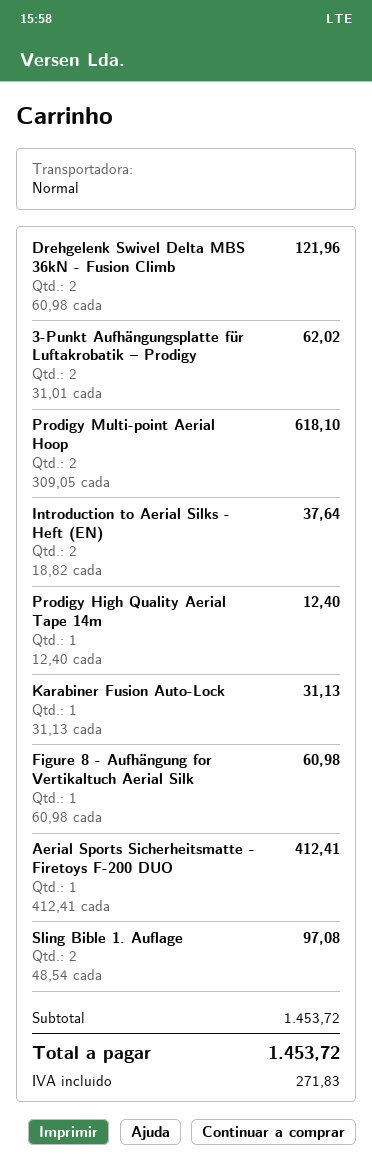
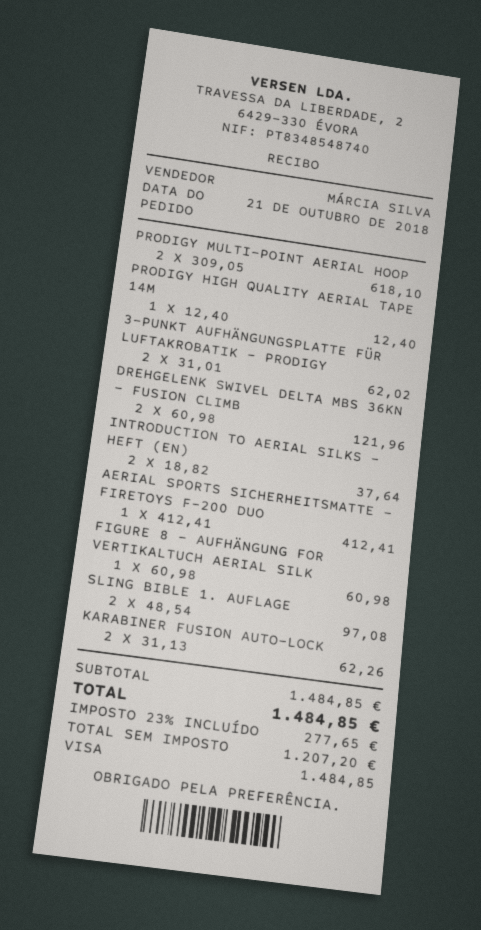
Karabiner Fusion Auto-Lock: 1 x 31.13 = 31.13 -> 2 x 31.13 = 62.26
subtotal: 1453.72 -> 1484.85
tax: 271.83 -> 277.65
total: 1453.72 -> 1484.85

